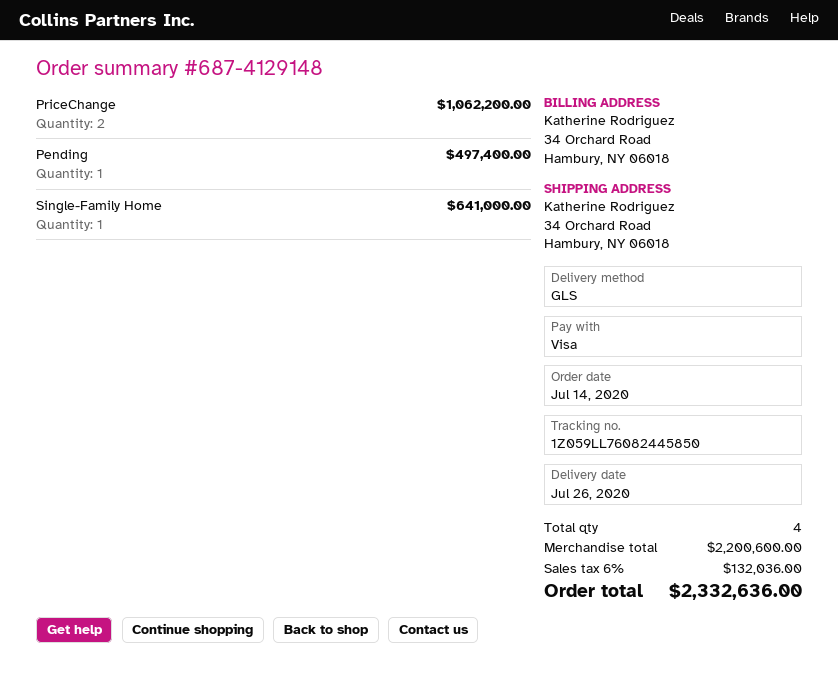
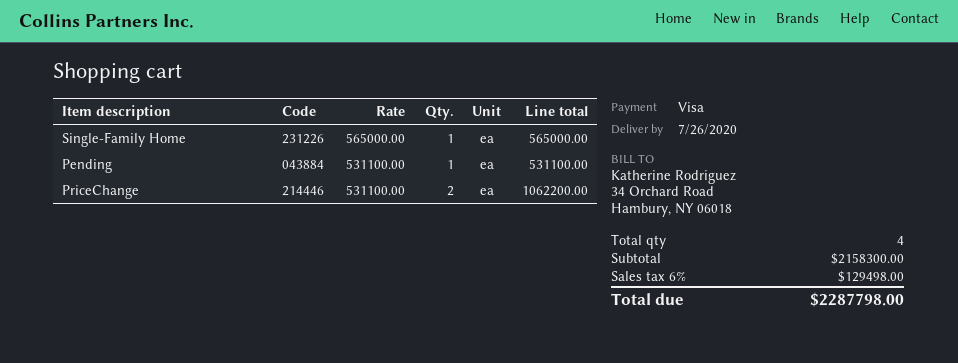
Pending: 1 for 497400.00 -> 1 for 531100.00
Single-Family Home: 1 for 641000.00 -> 1 for 565000.00
subtotal: 2200600.00 -> 2158300.00
tax: 6% = 132036.00 -> 6% = 129498.00
total: 2332636.00 -> 2287798.00

